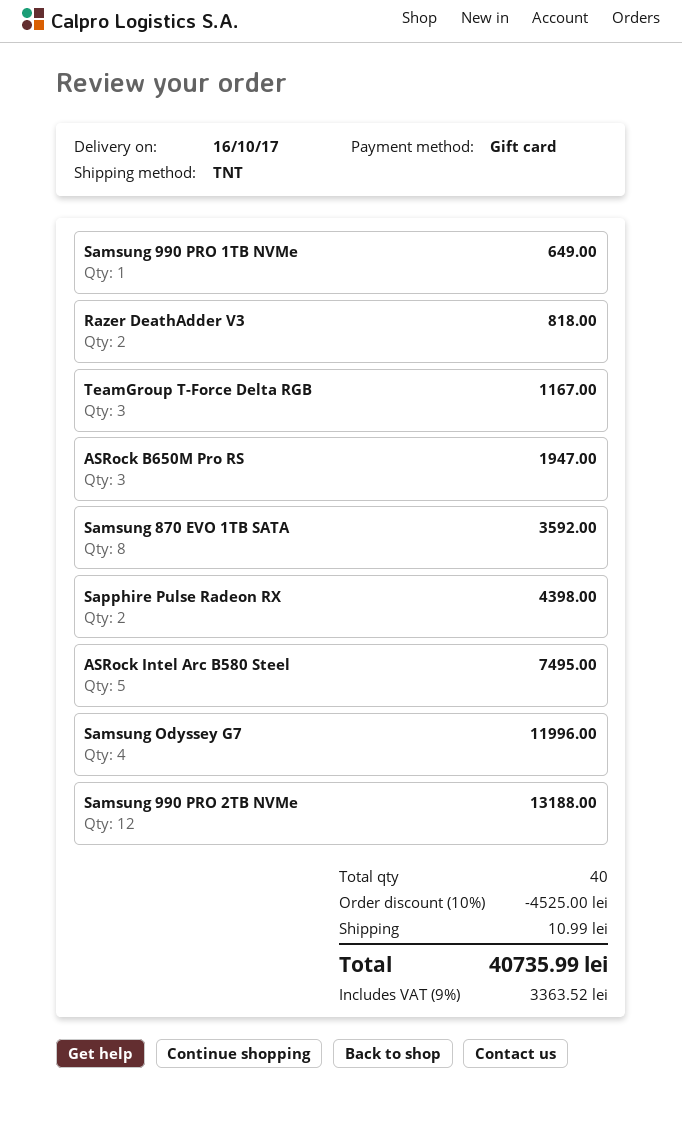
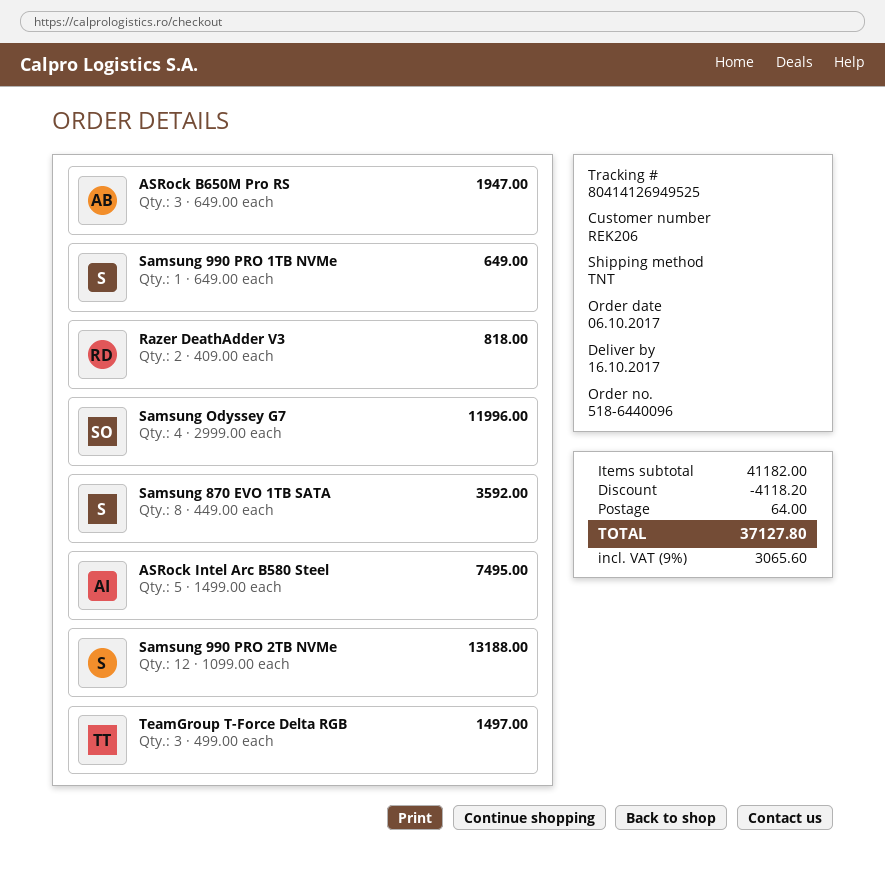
TeamGroup T-Force Delta RGB: 3 for 1167.00 -> 3 for 1497.00
Sapphire Pulse Radeon RX: 2 for 4398.00 -> none
discount: 4525.00 -> 4118.20
shipping: 10.99 -> 64.00
tax: 9% = 3363.52 -> 9% = 3065.60
total: 40735.99 -> 37127.80

